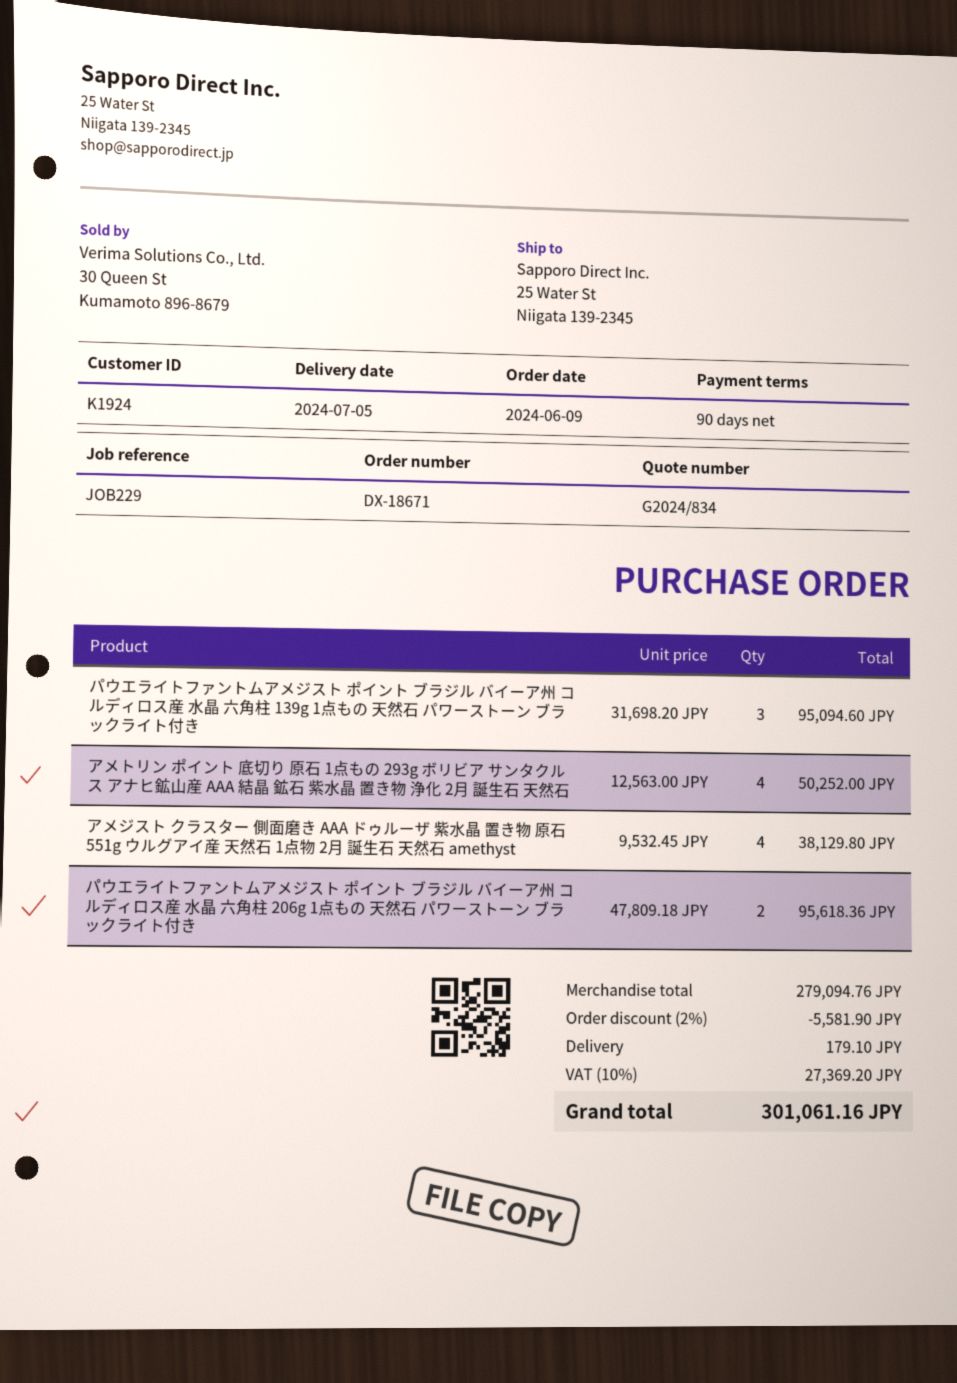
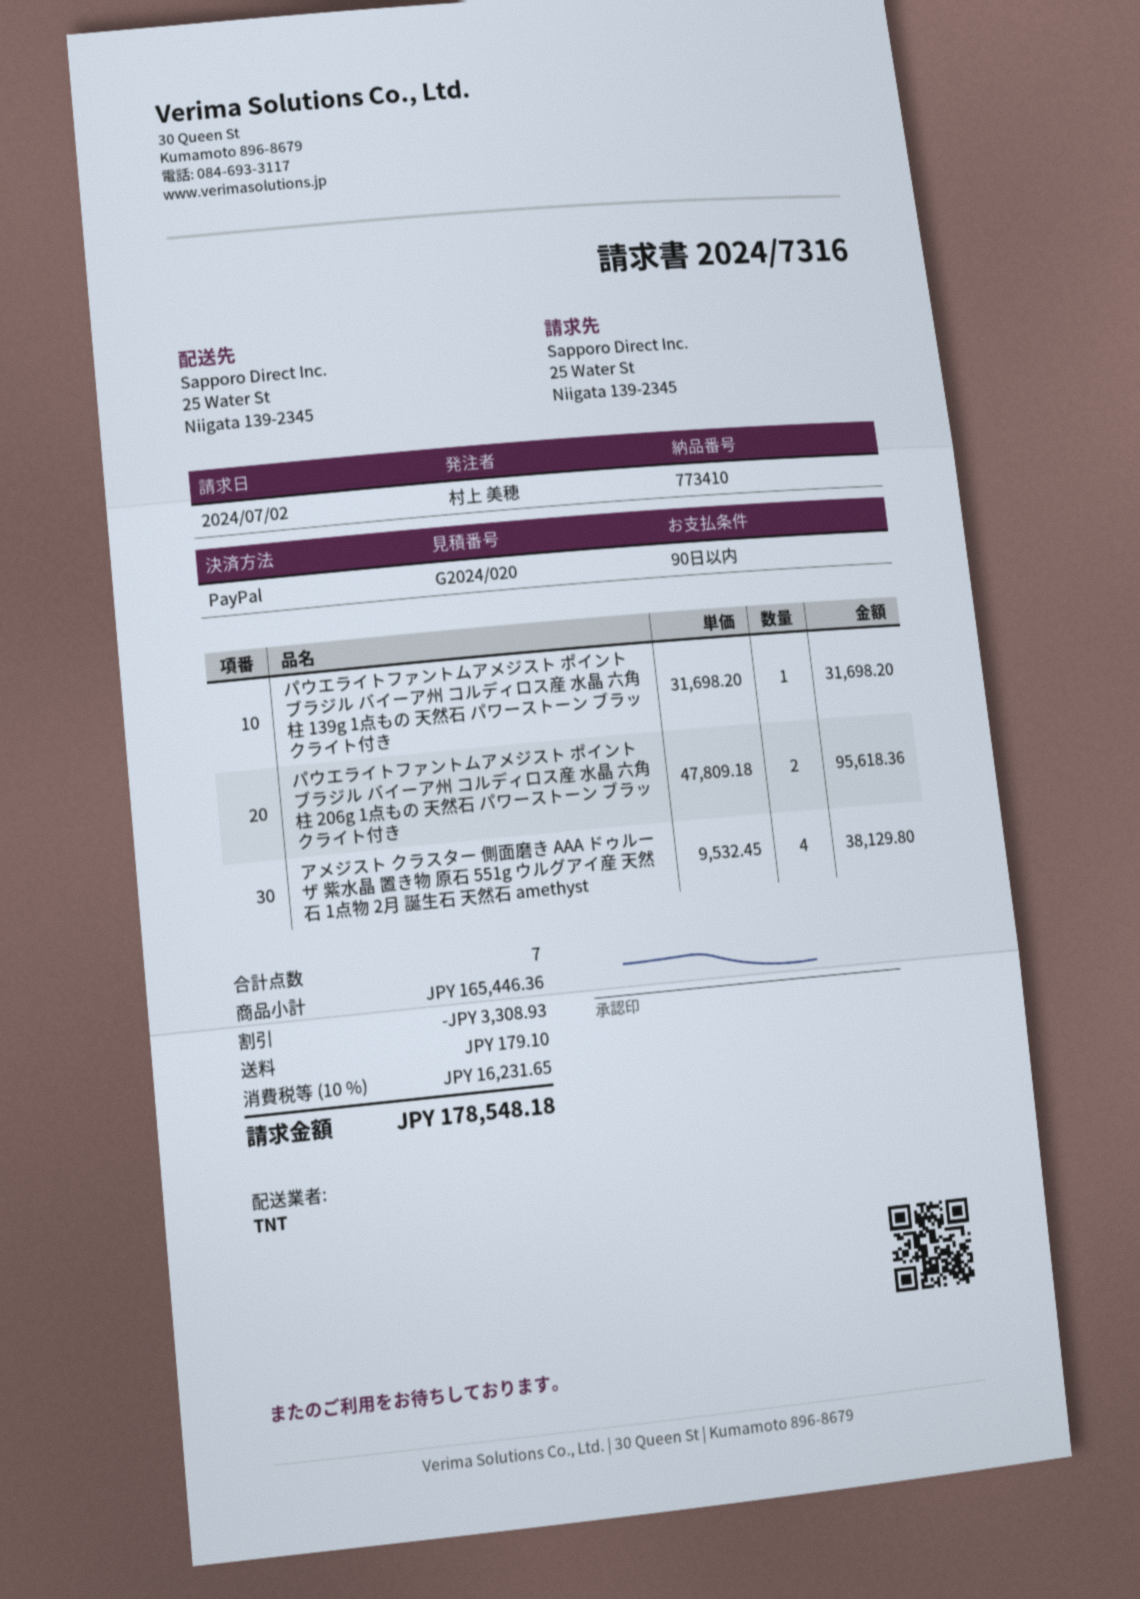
quote number: G2024/834 -> G2024/020
パウエライトファントムアメジスト ポイント ブラジル バイーア州 コルディロス産 水晶 六角柱 139g 1点もの 天然石 パワーストーン ブラックライト付き: 3 x 31698.20 = 95094.60 -> 1 x 31698.20 = 31698.20
アメトリン ポイント 底切り 原石 1点もの 293g ボリビア サンタクルス アナヒ鉱山産 AAA 結晶 鉱石 紫水晶 置き物 浄化 2月 誕生石 天然石: 4 x 12563.00 = 50252.00 -> none
subtotal: 279094.76 -> 165446.36
discount: 5581.90 -> 3308.93
tax: 10% = 27369.20 -> 10% = 16231.65
total: 301061.16 -> 178548.18

